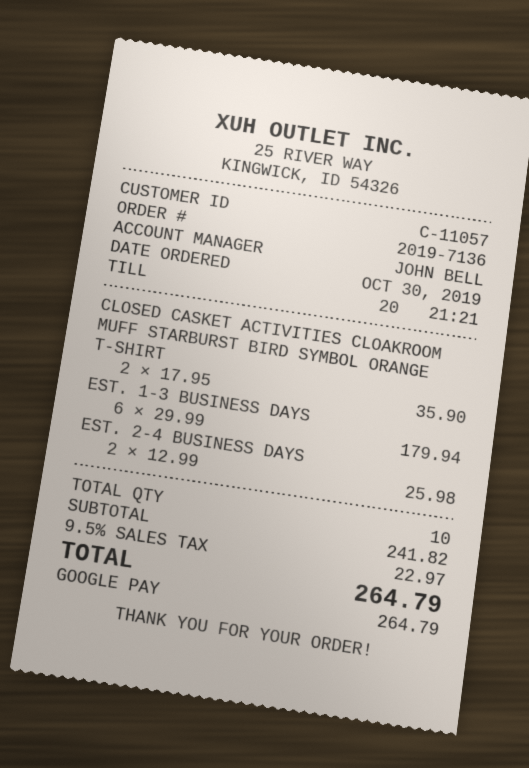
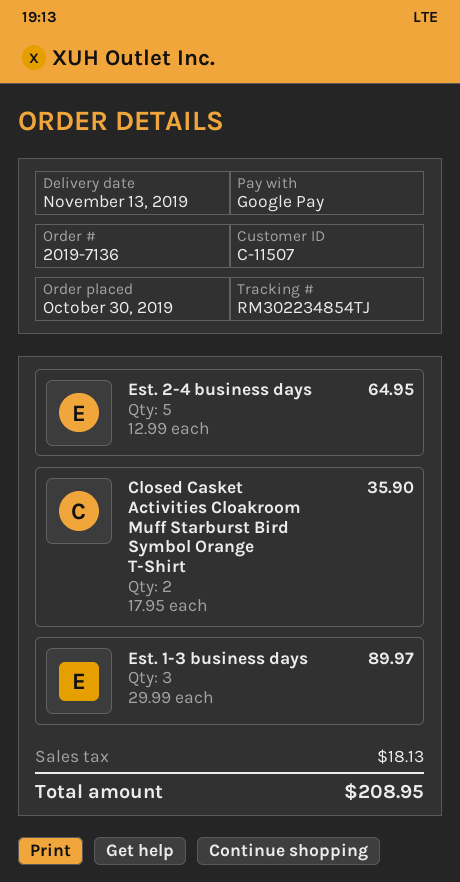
customer number: C-11057 -> C-11507
EST. 1-3 BUSINESS DAYS: 6 x 29.99 = 179.94 -> 3 x 29.99 = 89.97
EST. 2-4 BUSINESS DAYS: 2 x 12.99 = 25.98 -> 5 x 12.99 = 64.95
tax: 22.97 -> 18.13
total: 264.79 -> 208.95

